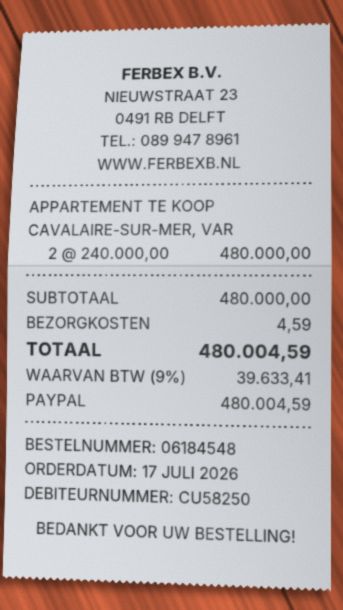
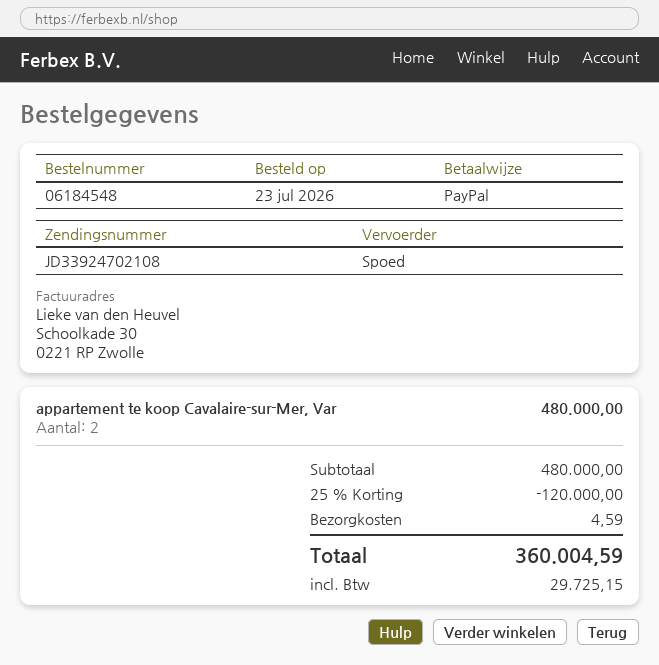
order date: 2026-07-17 -> 2026-07-23
discount: none -> 25% = 120000.00
tax: 39633.41 -> 29725.15
total: 480004.59 -> 360004.59

